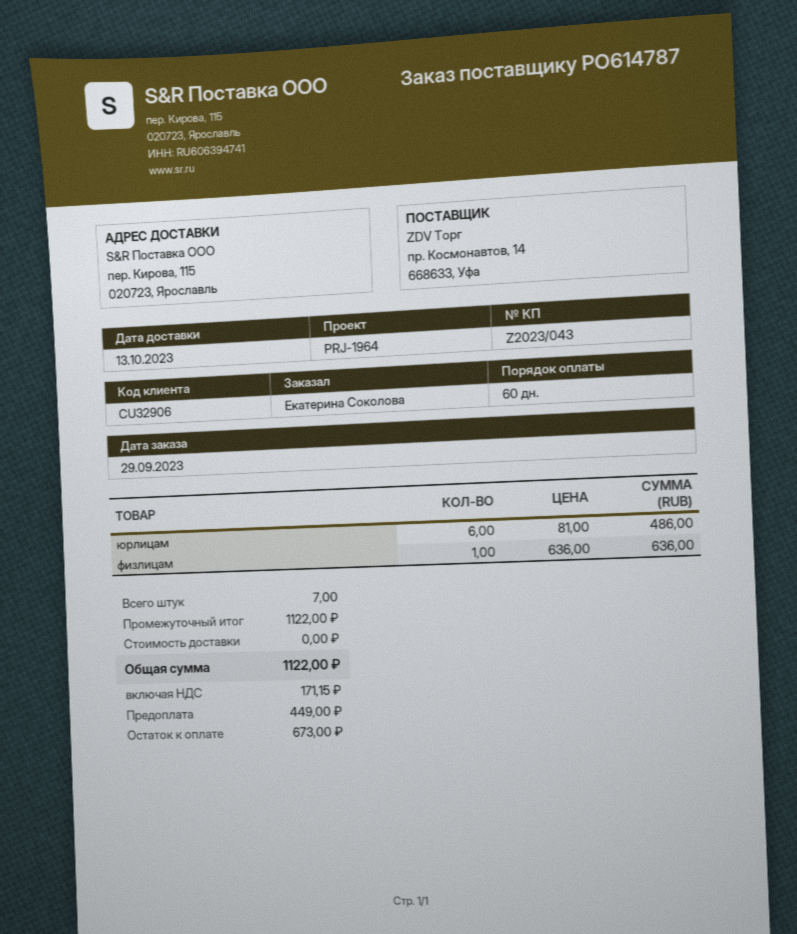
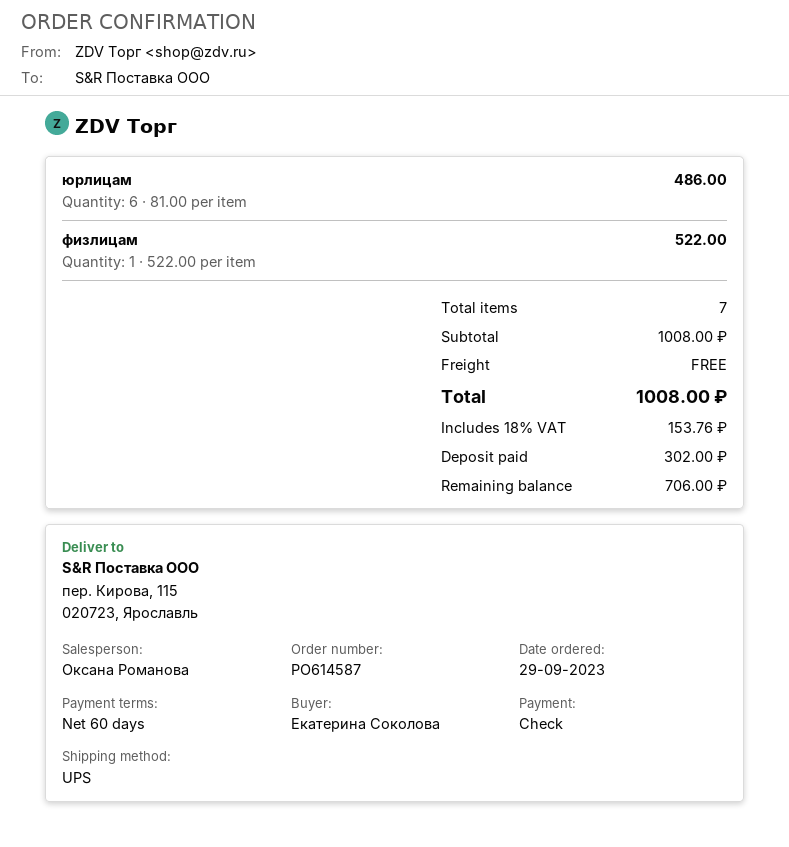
order number: PO614787 -> PO614587
физлицам: 1 x 636.00 = 636.00 -> 1 x 522.00 = 522.00
subtotal: 1122.00 -> 1008.00
tax: 171.15 -> 153.76
total: 1122.00 -> 1008.00
deposit: 449.00 -> 302.00
balance: 673.00 -> 706.00

